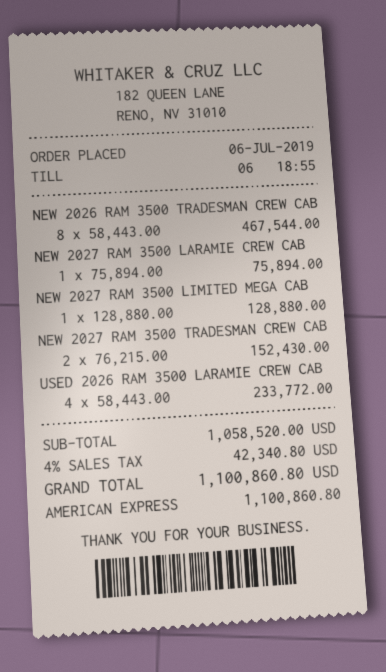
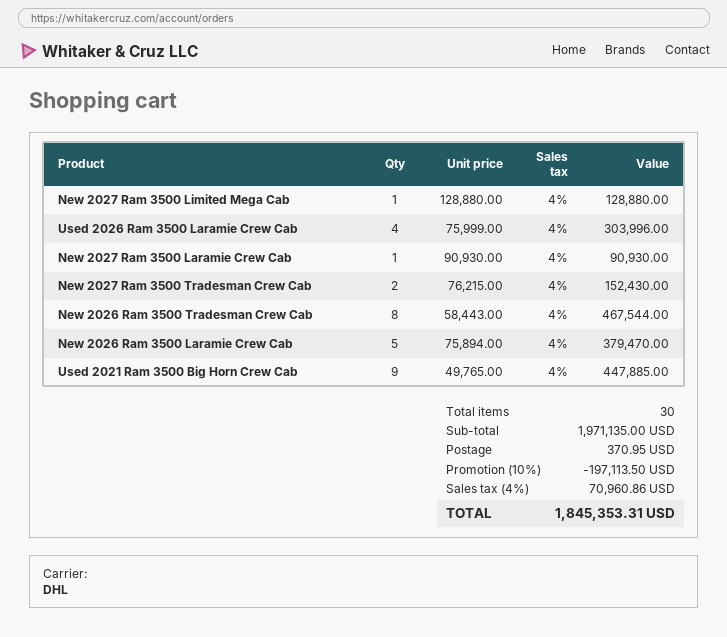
NEW 2027 RAM 3500 LARAMIE CREW CAB: 1 x 75894.00 = 75894.00 -> 1 x 90930.00 = 90930.00
USED 2026 RAM 3500 LARAMIE CREW CAB: 4 x 58443.00 = 233772.00 -> 4 x 75999.00 = 303996.00
New 2026 Ram 3500 Laramie Crew Cab: none -> 5 x 75894.00 = 379470.00
Used 2021 Ram 3500 Big Horn Crew Cab: none -> 9 x 49765.00 = 447885.00
subtotal: 1058520.00 -> 1971135.00
discount: none -> 10% = 197113.50
shipping: none -> 370.95
tax: 4% = 42340.80 -> 4% = 70960.86
total: 1100860.80 -> 1845353.31

